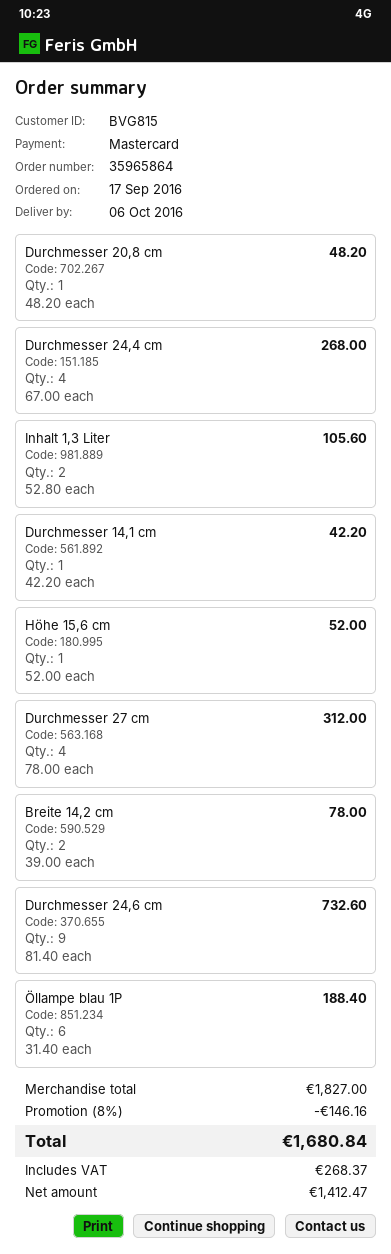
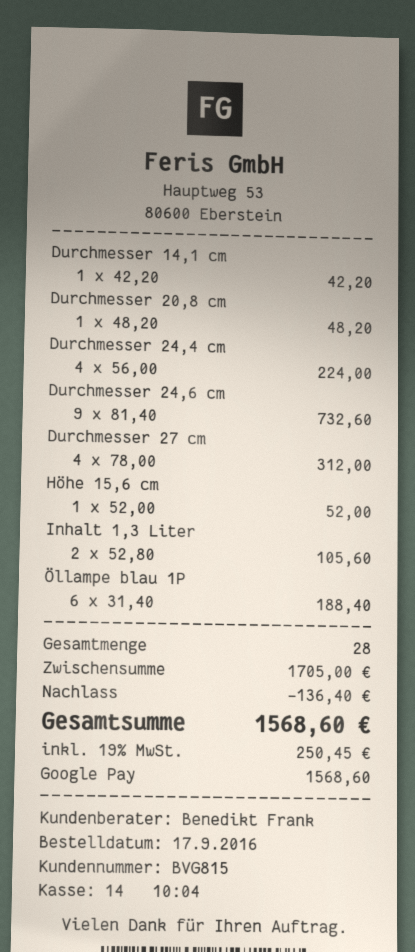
payment method: Mastercard -> Google Pay
Durchmesser 24,4 cm: 4 x 67.00 = 268.00 -> 4 x 56.00 = 224.00
Breite 14,2 cm: 2 x 39.00 = 78.00 -> none
subtotal: 1827.00 -> 1705.00
discount: 146.16 -> 136.40
tax: 268.37 -> 250.45
total: 1680.84 -> 1568.60

